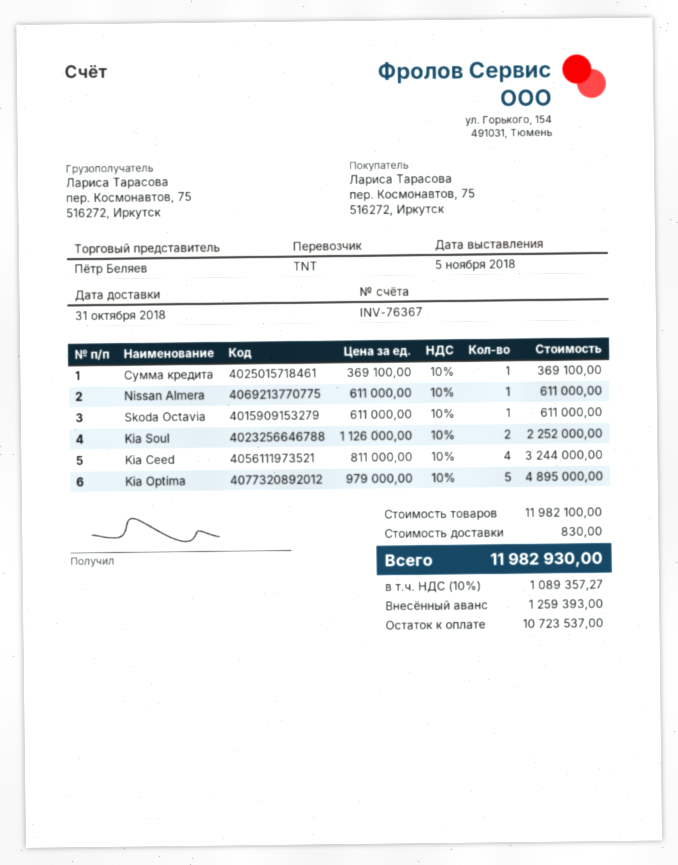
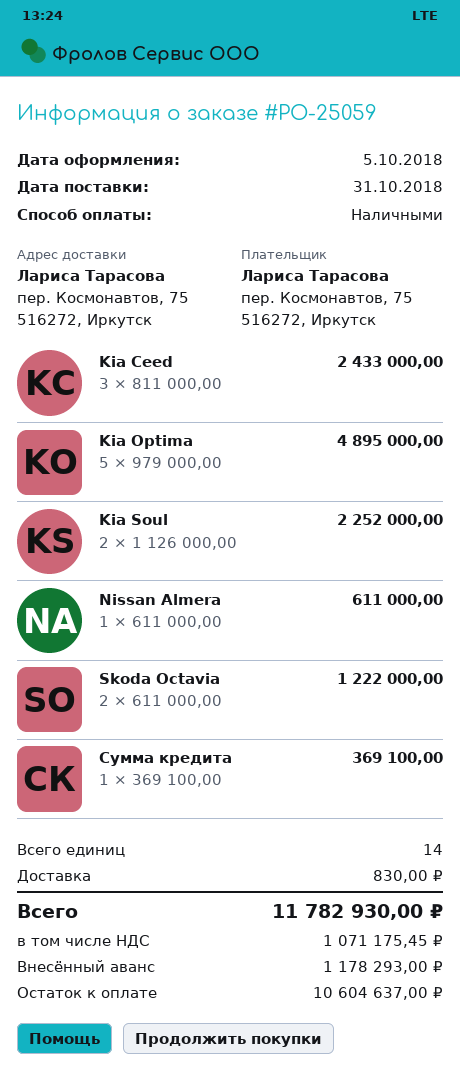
Skoda Octavia: 1 x 611000.00 = 611000.00 -> 2 x 611000.00 = 1222000.00
Kia Ceed: 4 x 811000.00 = 3244000.00 -> 3 x 811000.00 = 2433000.00
tax: 1089357.27 -> 1071175.45
total: 11982930.00 -> 11782930.00
deposit: 1259393.00 -> 1178293.00
balance: 10723537.00 -> 10604637.00

